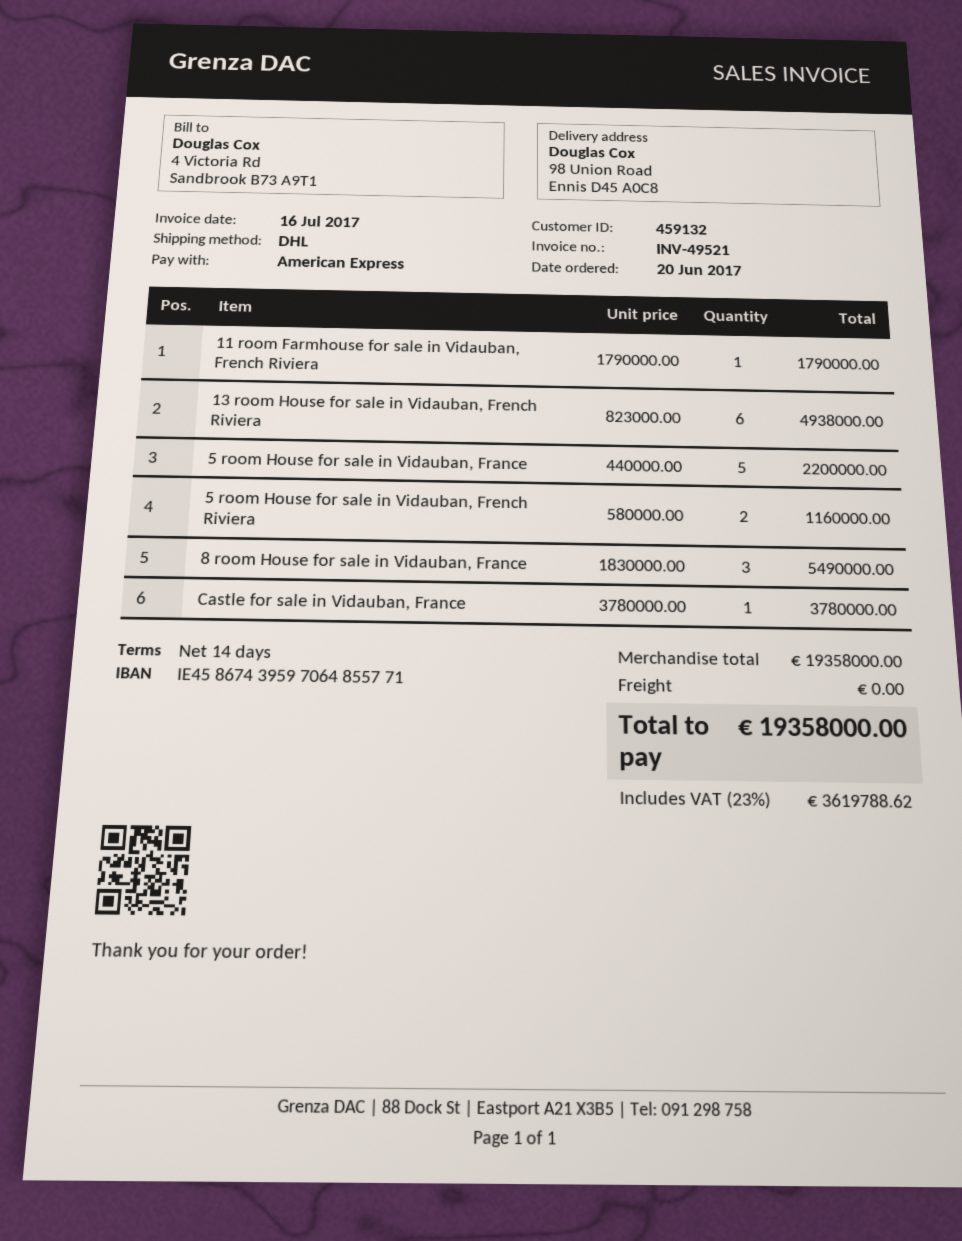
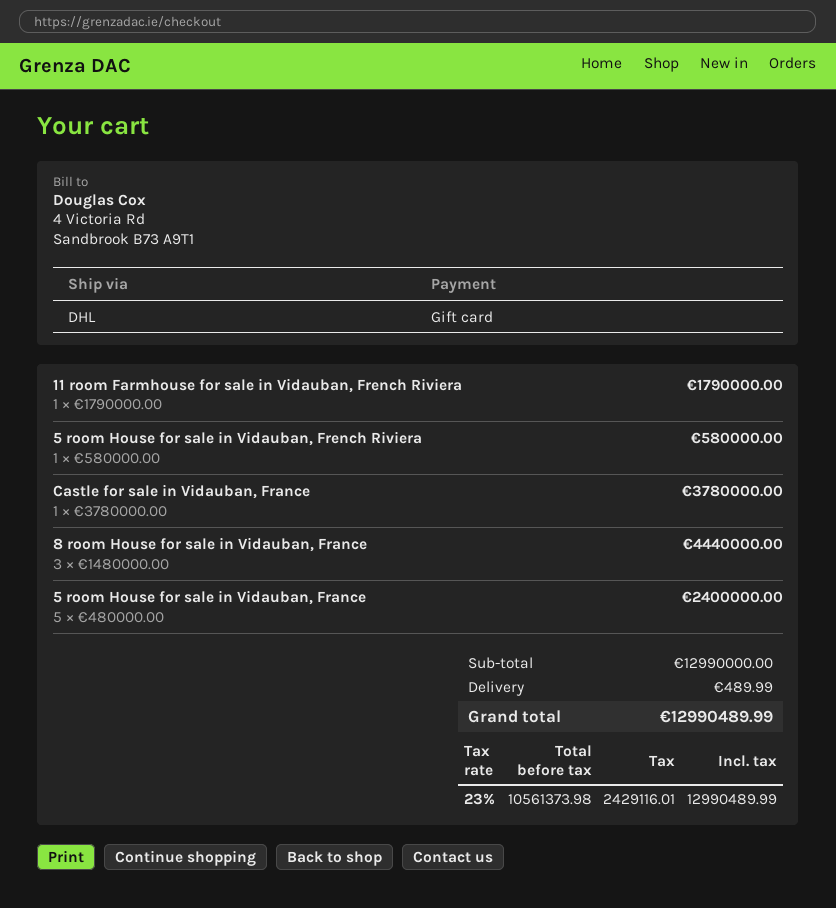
payment method: American Express -> gift card
13 room House for sale in Vidauban, French Riviera: 6 x 823000.00 = 4938000.00 -> none
5 room House for sale in Vidauban, France: 5 x 440000.00 = 2200000.00 -> 5 x 480000.00 = 2400000.00
5 room House for sale in Vidauban, French Riviera: 2 x 580000.00 = 1160000.00 -> 1 x 580000.00 = 580000.00
8 room House for sale in Vidauban, France: 3 x 1830000.00 = 5490000.00 -> 3 x 1480000.00 = 4440000.00
subtotal: 19358000.00 -> 12990000.00
shipping: 0.00 -> 489.99
tax: 23% = 3619788.62 -> 23% = 2429116.01
total: 19358000.00 -> 12990489.99

